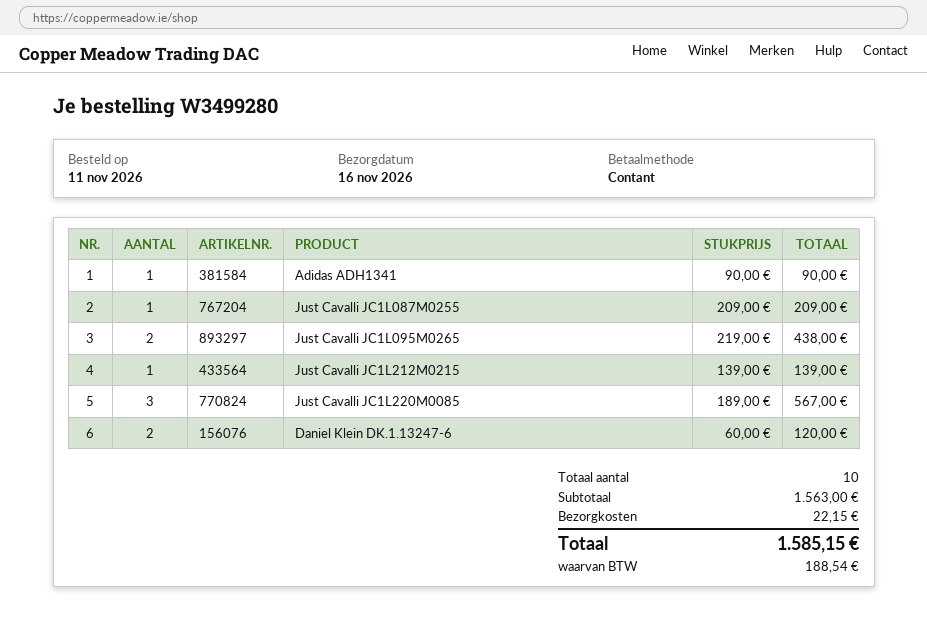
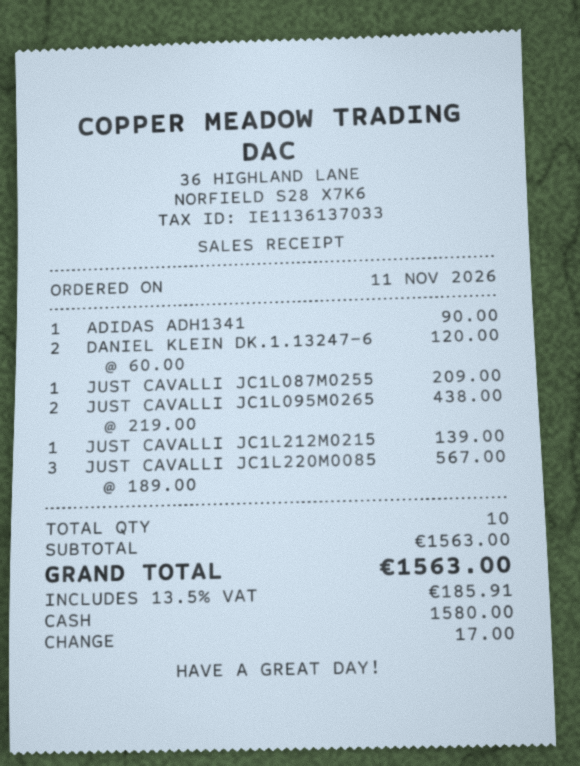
shipping: 22.15 -> none
tax: 188.54 -> 185.91
total: 1585.15 -> 1563.00

